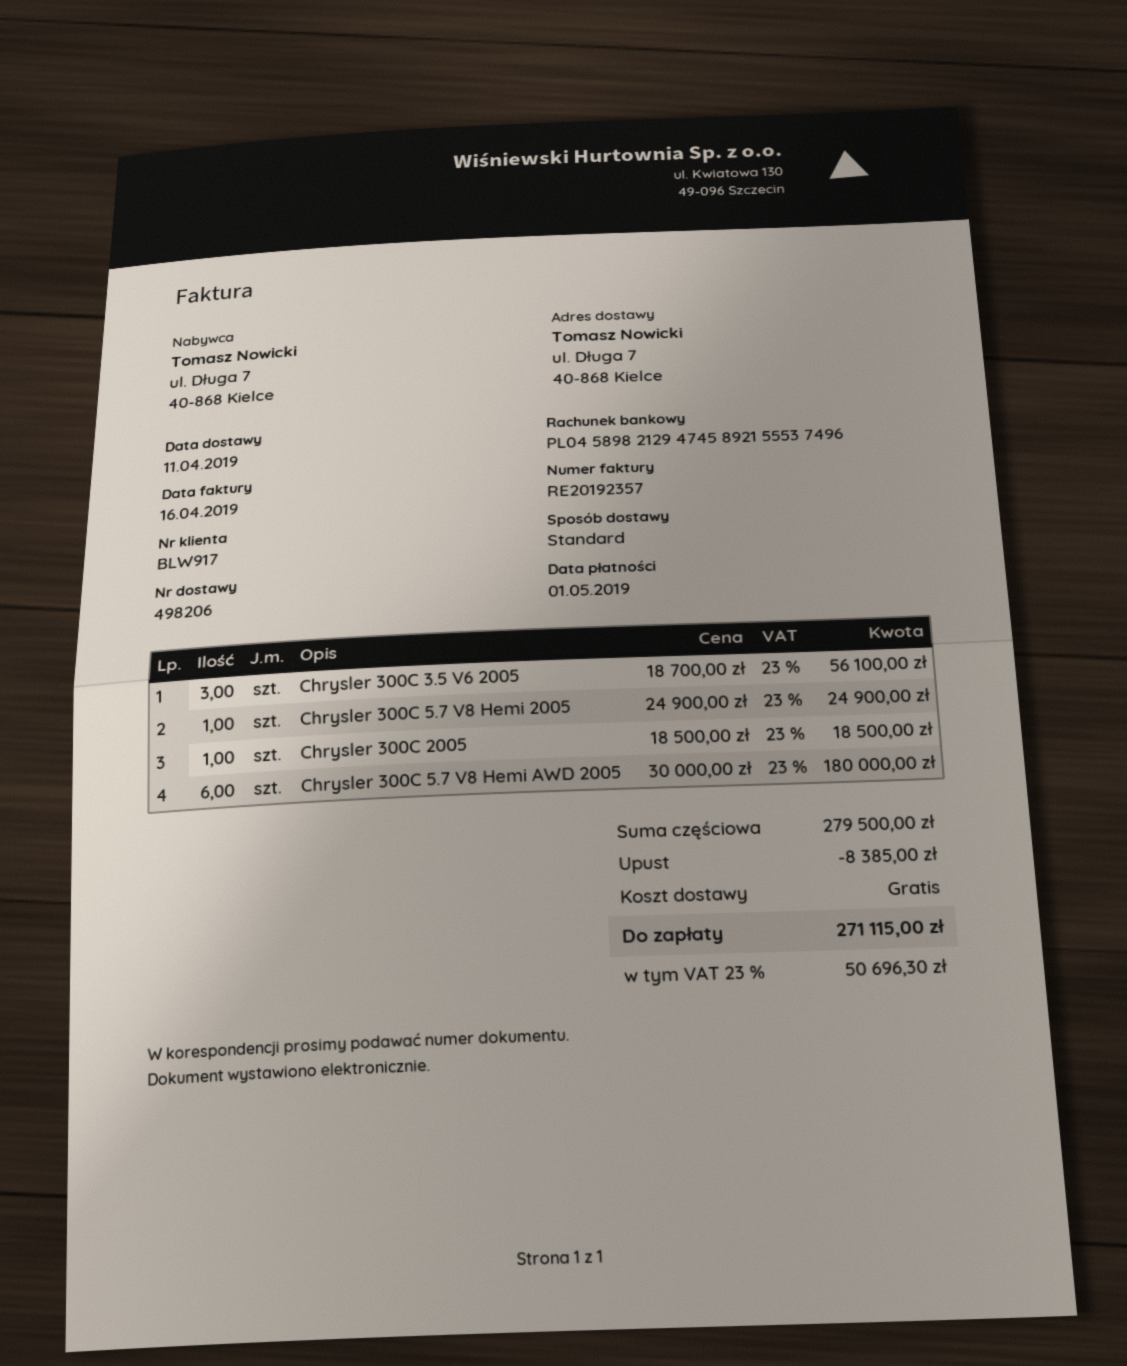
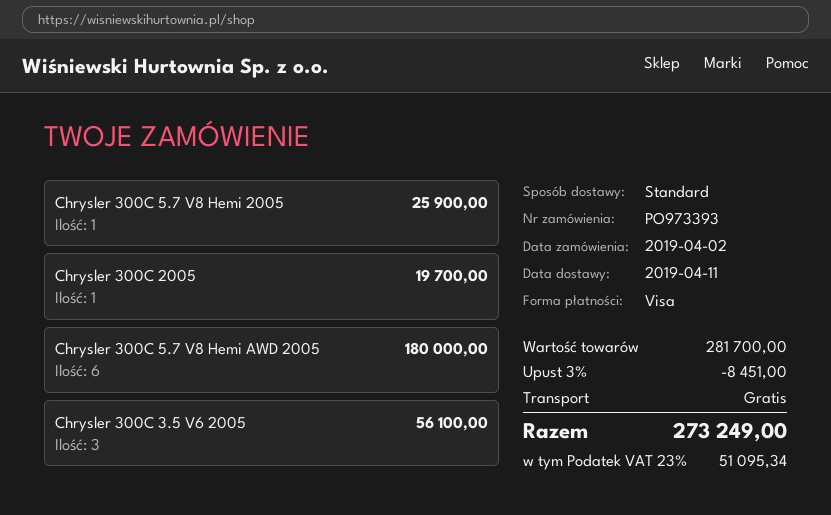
Chrysler 300C 5.7 V8 Hemi 2005: 1 for 24900.00 -> 1 for 25900.00
Chrysler 300C 2005: 1 for 18500.00 -> 1 for 19700.00
subtotal: 279500.00 -> 281700.00
discount: 8385.00 -> 8451.00
tax: 23% = 50696.30 -> 23% = 51095.34
total: 271115.00 -> 273249.00

